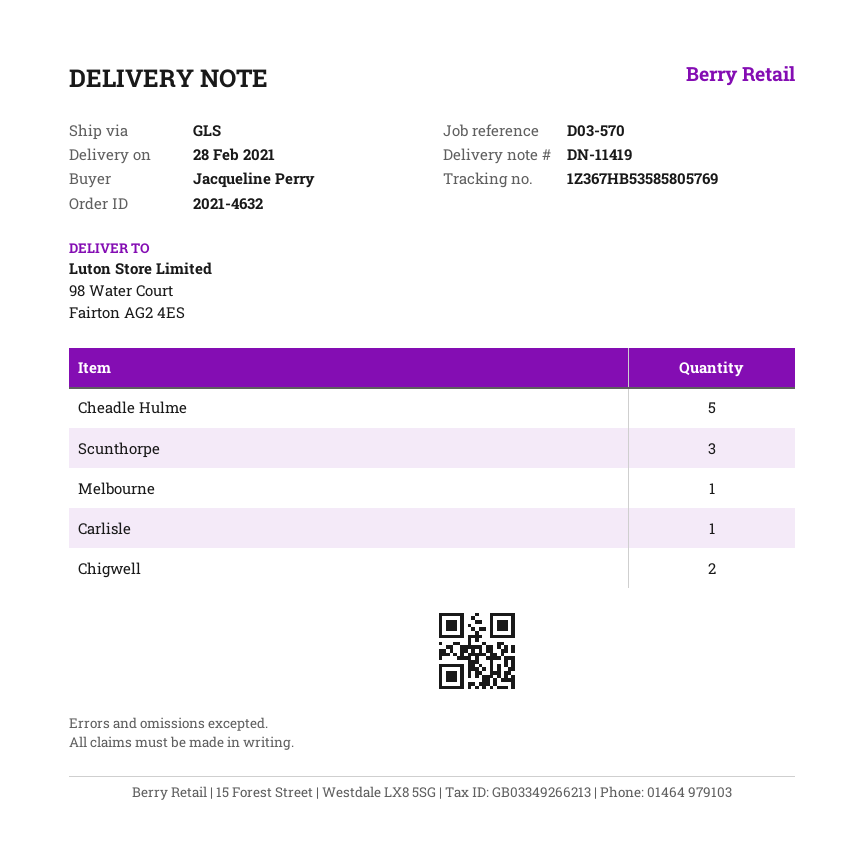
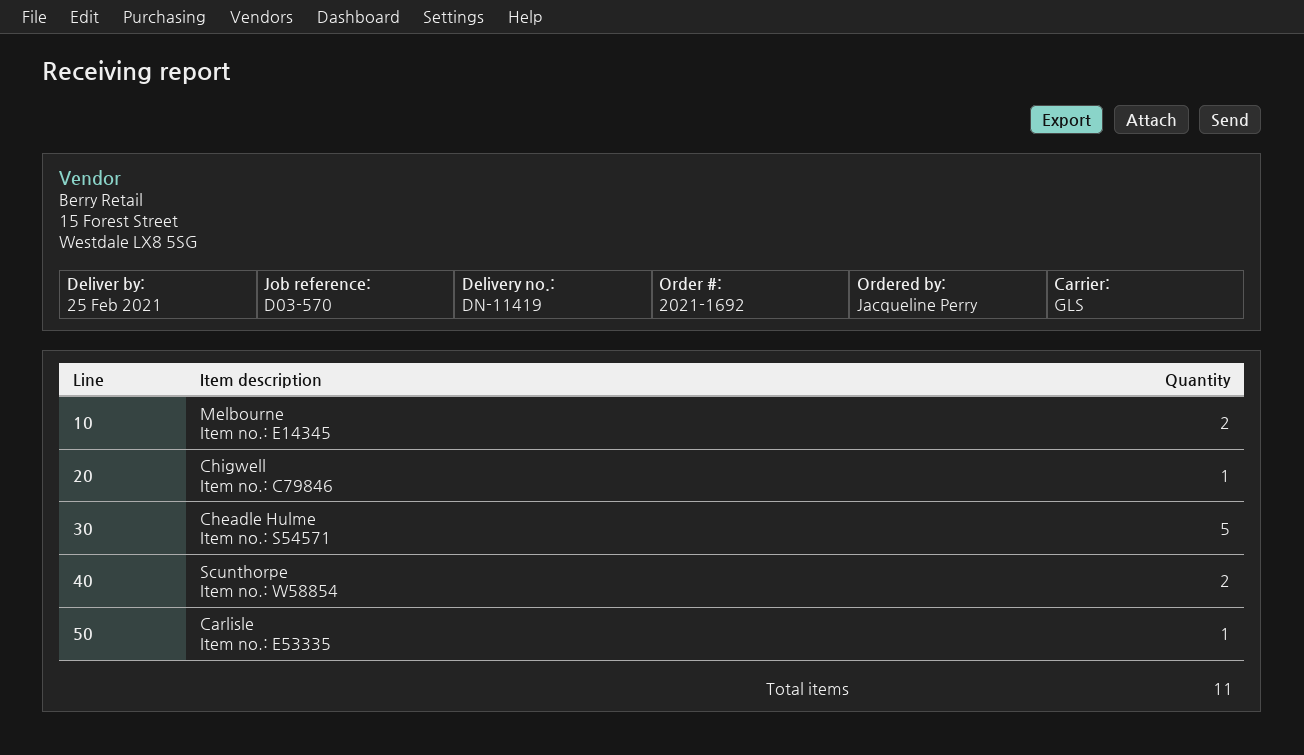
order number: 2021-4632 -> 2021-1692
delivery date: 2021-02-28 -> 2021-02-25
Scunthorpe: 3 -> 2
Melbourne: 1 -> 2
Chigwell: 2 -> 1

